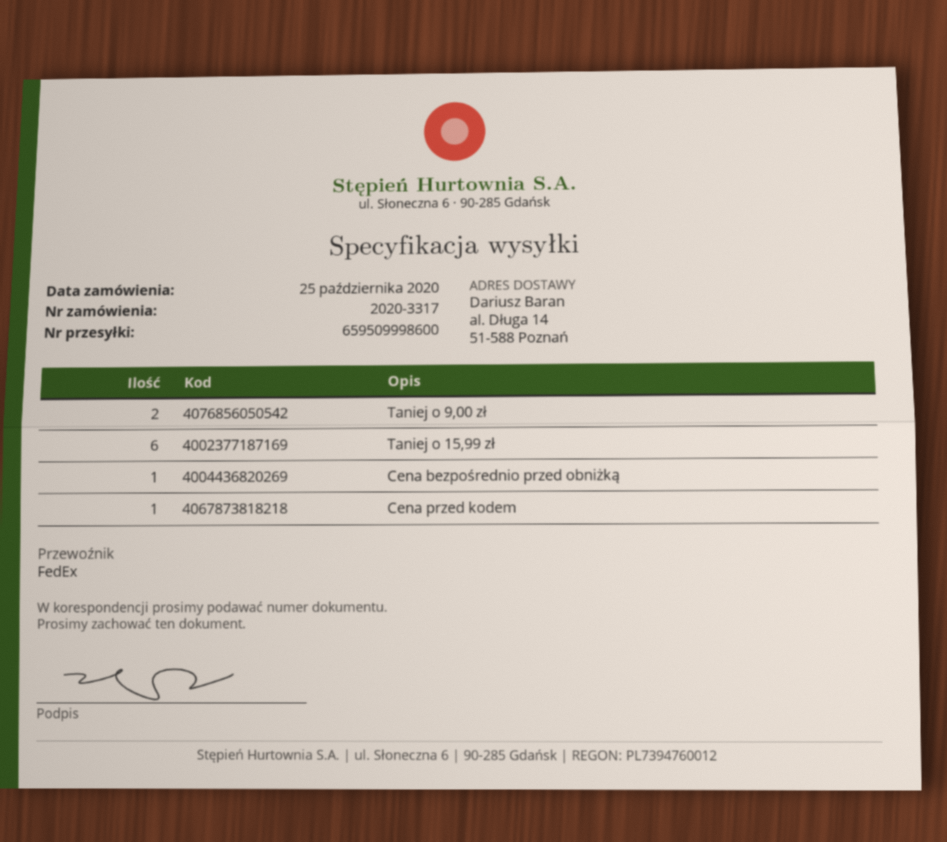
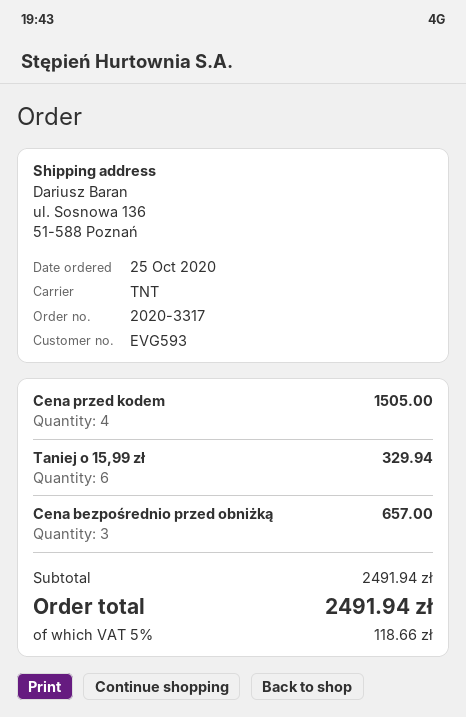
shipping method: FedEx -> TNT
ship to: al. Długa 14, 51-588 Poznań -> ul. Sosnowa 136, 51-588 Poznań
Taniej o 9,00 zł: 2 -> none
Cena bezpośrednio przed obniżką: 1 -> 3
Cena przed kodem: 1 -> 4

